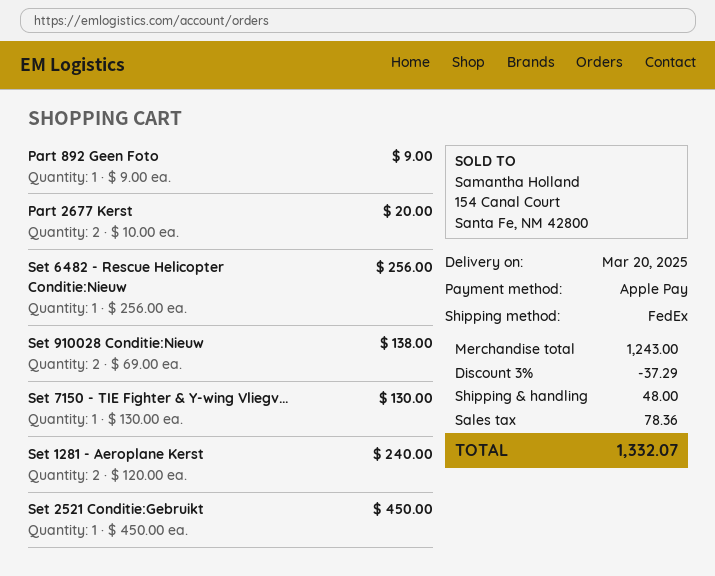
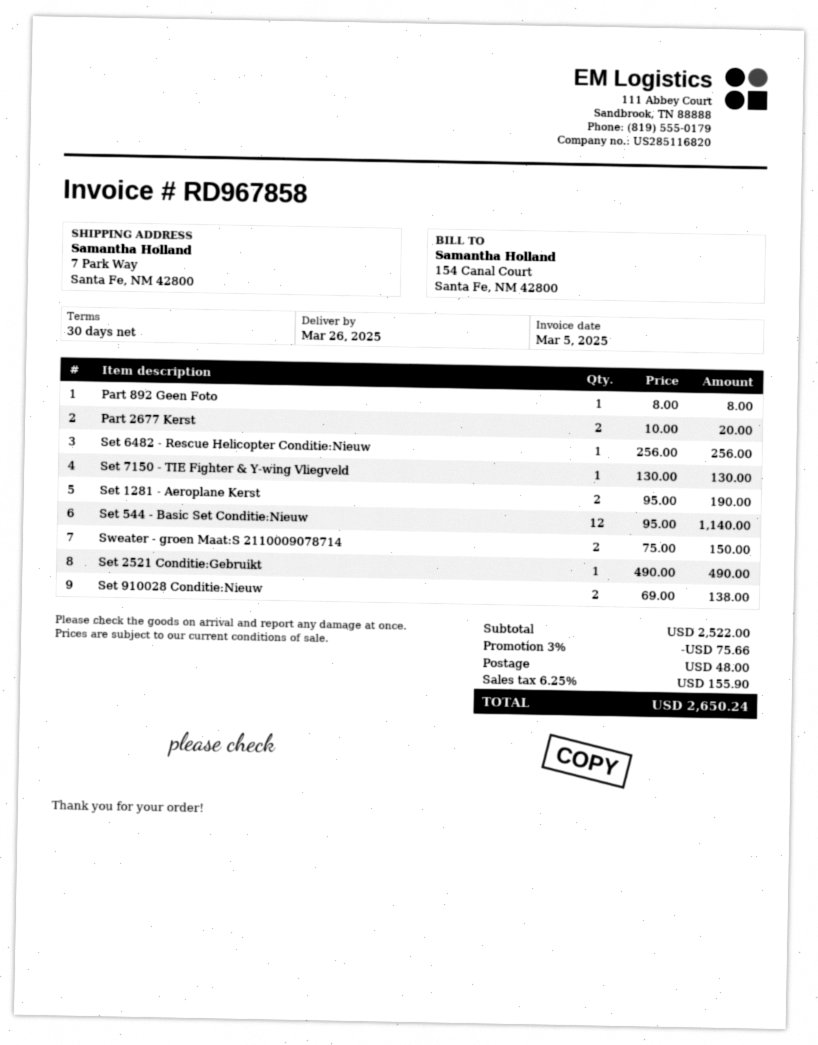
delivery date: 2025-03-20 -> 2025-03-26
Part 892 Geen Foto: 1 x 9.00 = 9.00 -> 1 x 8.00 = 8.00
Set 1281 - Aeroplane Kerst: 2 x 120.00 = 240.00 -> 2 x 95.00 = 190.00
Set 2521 Conditie:Gebruikt: 1 x 450.00 = 450.00 -> 1 x 490.00 = 490.00
Set 544 - Basic Set Conditie:Nieuw: none -> 12 x 95.00 = 1140.00
Sweater - groen Maat:S 2110009078714: none -> 2 x 75.00 = 150.00
subtotal: 1243.00 -> 2522.00
discount: 3% = 37.29 -> 3% = 75.66
tax: 78.36 -> 155.90
total: 1332.07 -> 2650.24

